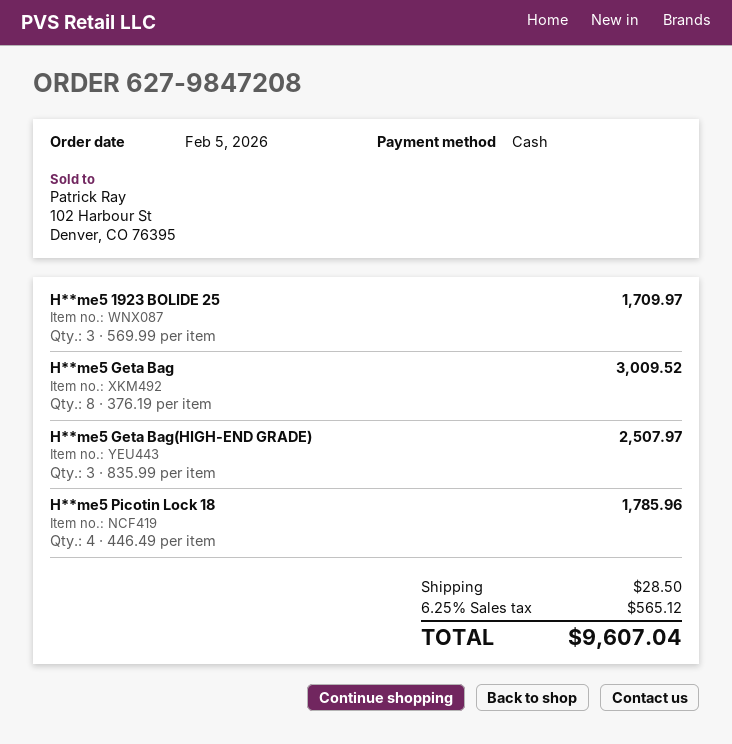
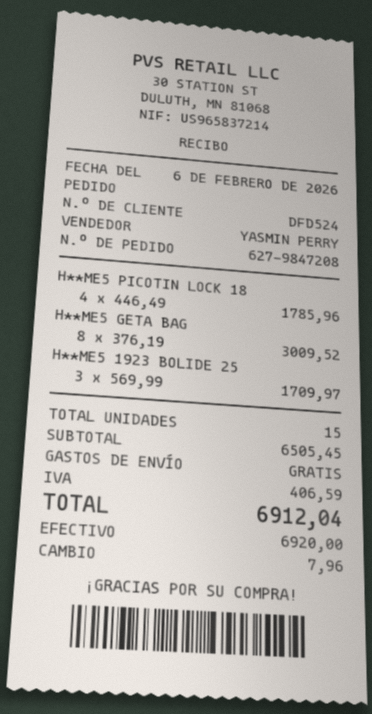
order date: 2026-02-05 -> 2026-02-06
H**me5 Geta Bag(HIGH-END GRADE): 3 x 835.99 = 2507.97 -> none
shipping: 28.50 -> 0.00
tax: 565.12 -> 406.59
total: 9607.04 -> 6912.04

